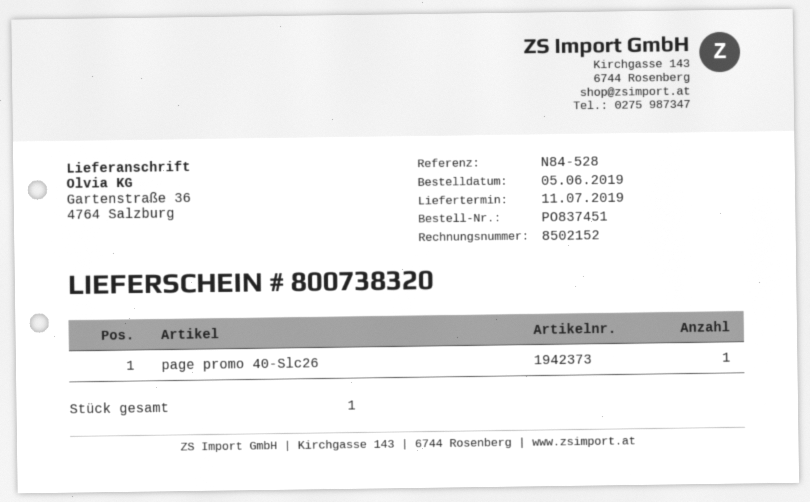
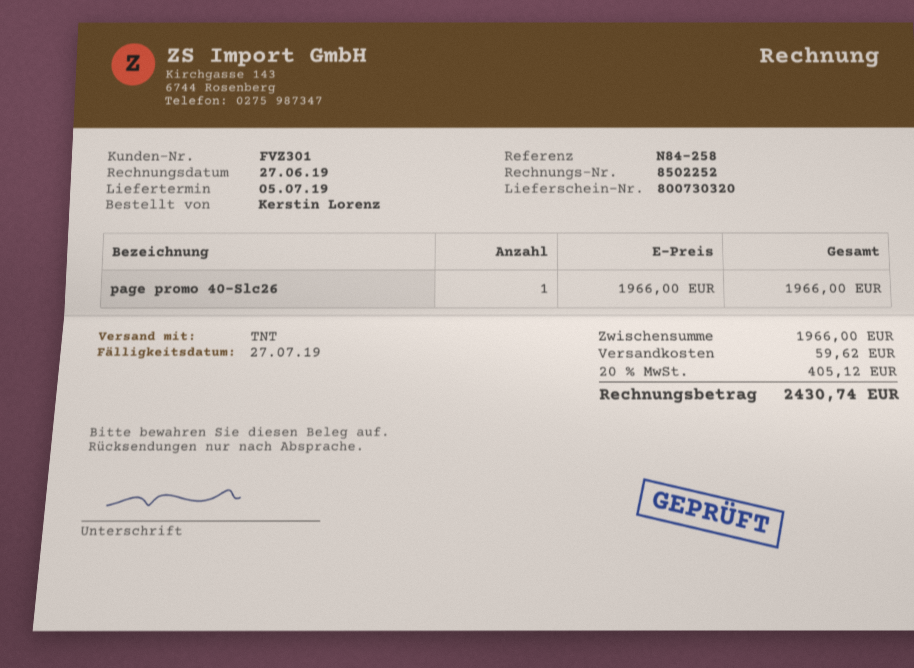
delivery note number: 800738320 -> 800730320
delivery date: 2019-07-11 -> 2019-07-05
invoice number: 8502152 -> 8502252
reference: N84-528 -> N84-258

